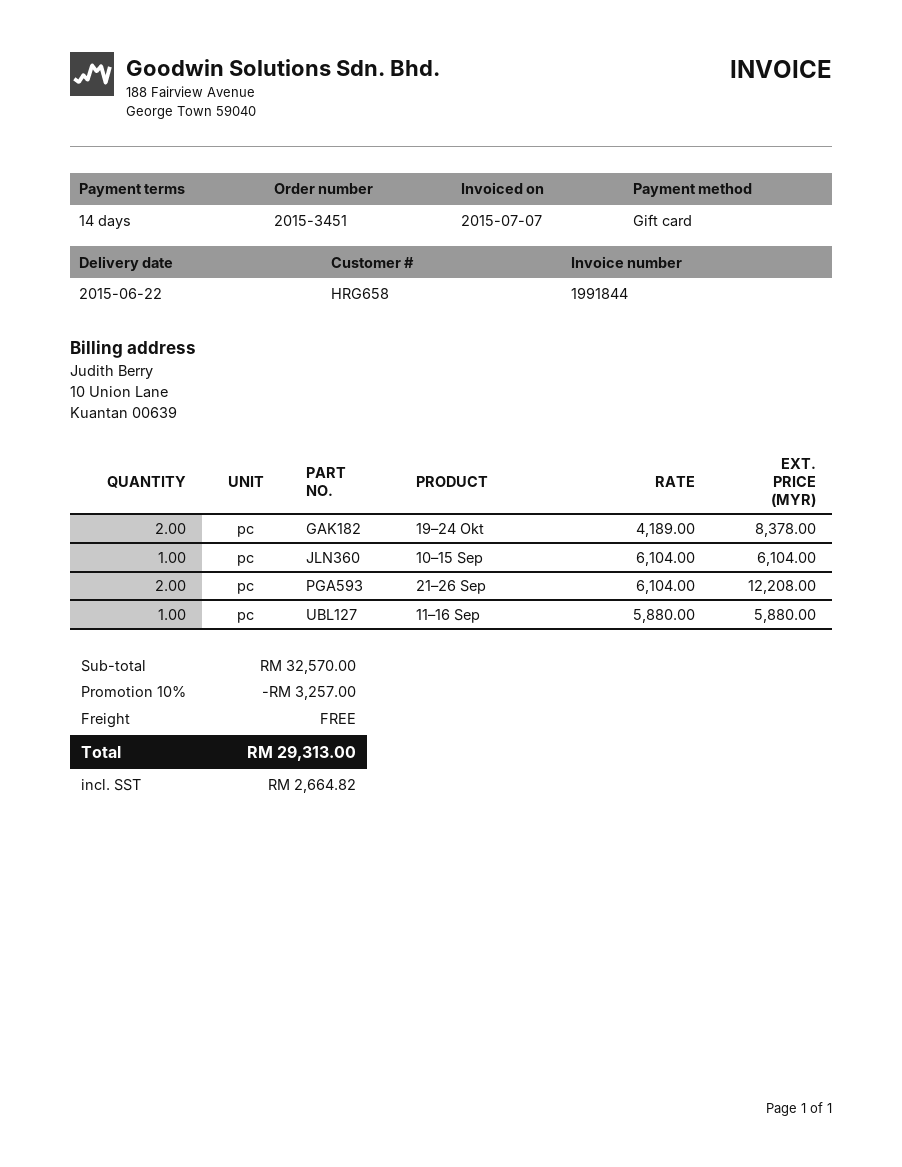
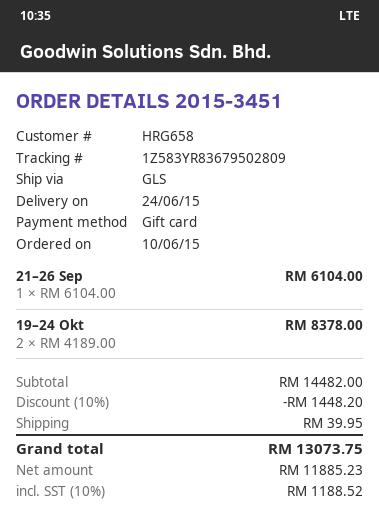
delivery date: 2015-06-22 -> 2015-06-24
10–15 Sep: 1 x 6104.00 = 6104.00 -> none
21–26 Sep: 2 x 6104.00 = 12208.00 -> 1 x 6104.00 = 6104.00
11–16 Sep: 1 x 5880.00 = 5880.00 -> none
subtotal: 32570.00 -> 14482.00
discount: 10% = 3257.00 -> 10% = 1448.20
shipping: 0.00 -> 39.95
tax: 2664.82 -> 1188.52
total: 29313.00 -> 13073.75

